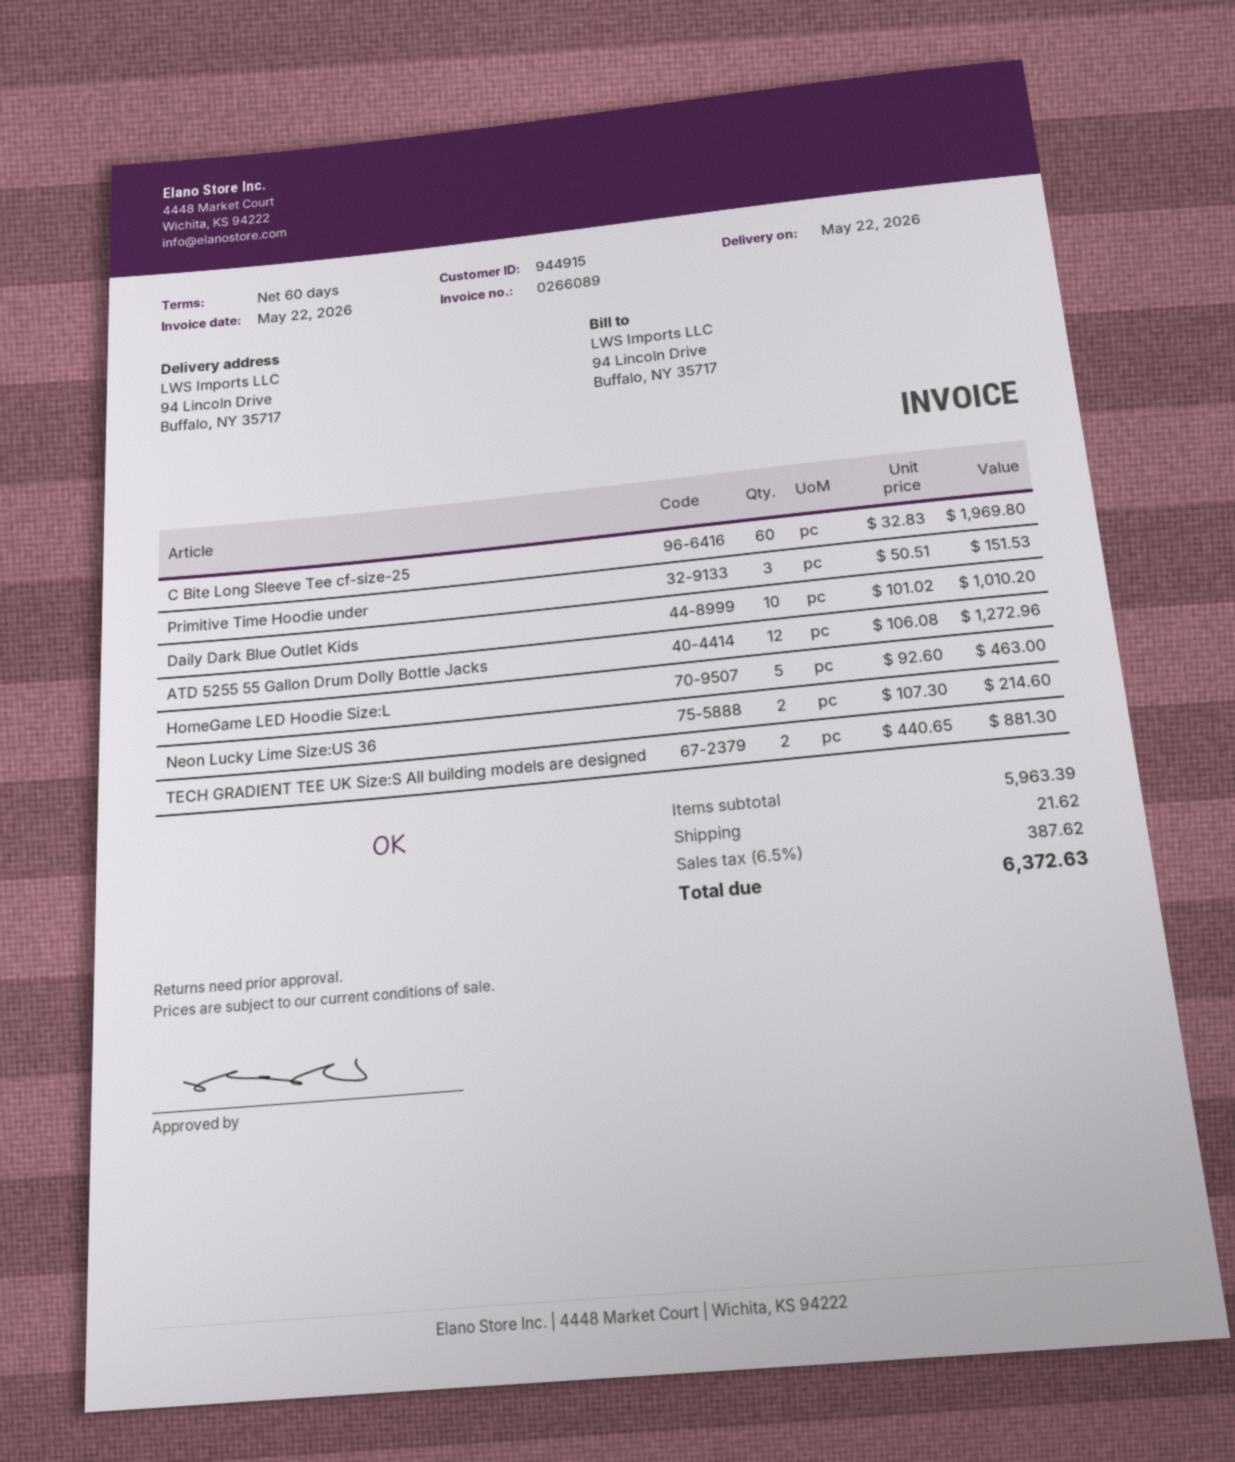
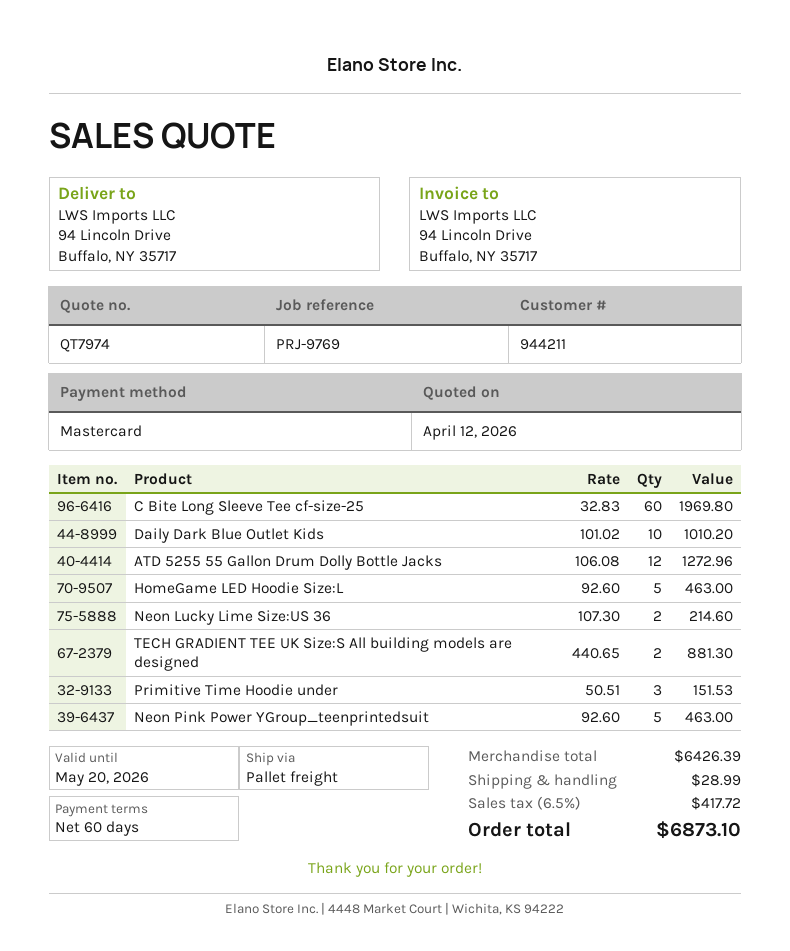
customer number: 944915 -> 944211
Neon Pink Power YGroup_teenprintedsuit: none -> 5 x 92.60 = 463.00
subtotal: 5963.39 -> 6426.39
shipping: 21.62 -> 28.99
tax: 6.5% = 387.62 -> 6.5% = 417.72
total: 6372.63 -> 6873.10

